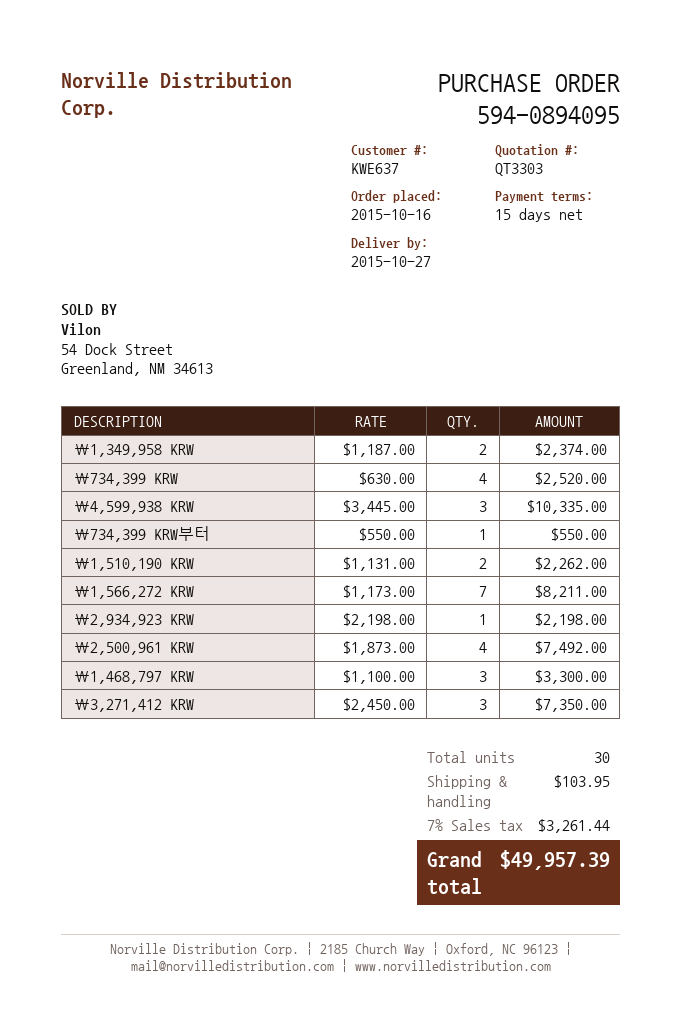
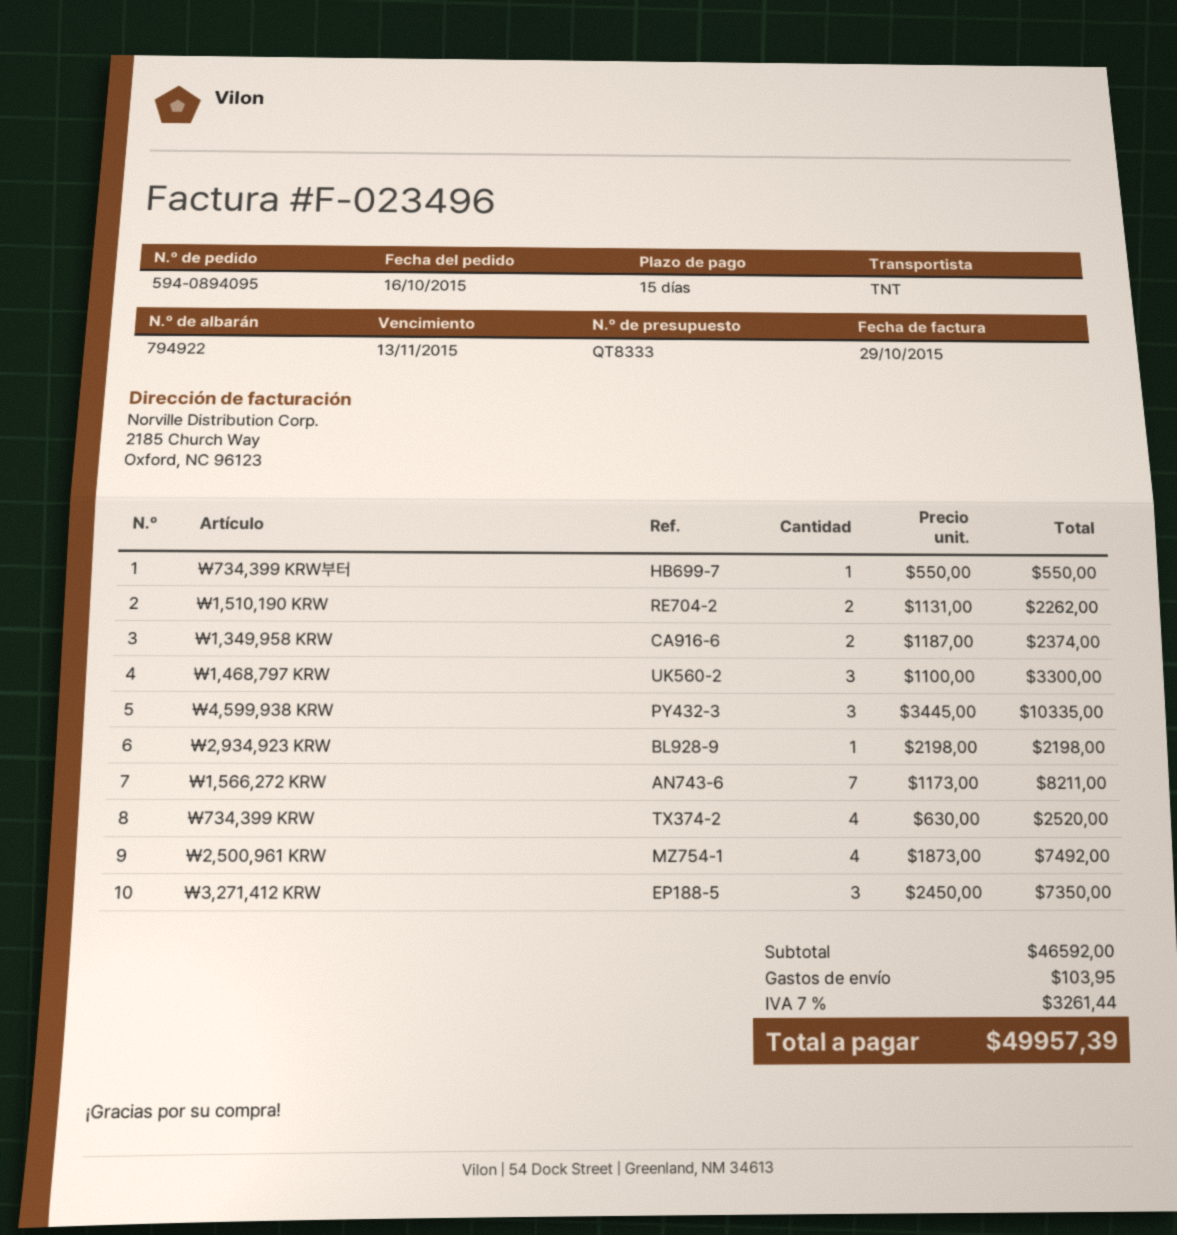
quote number: QT3303 -> QT8333

